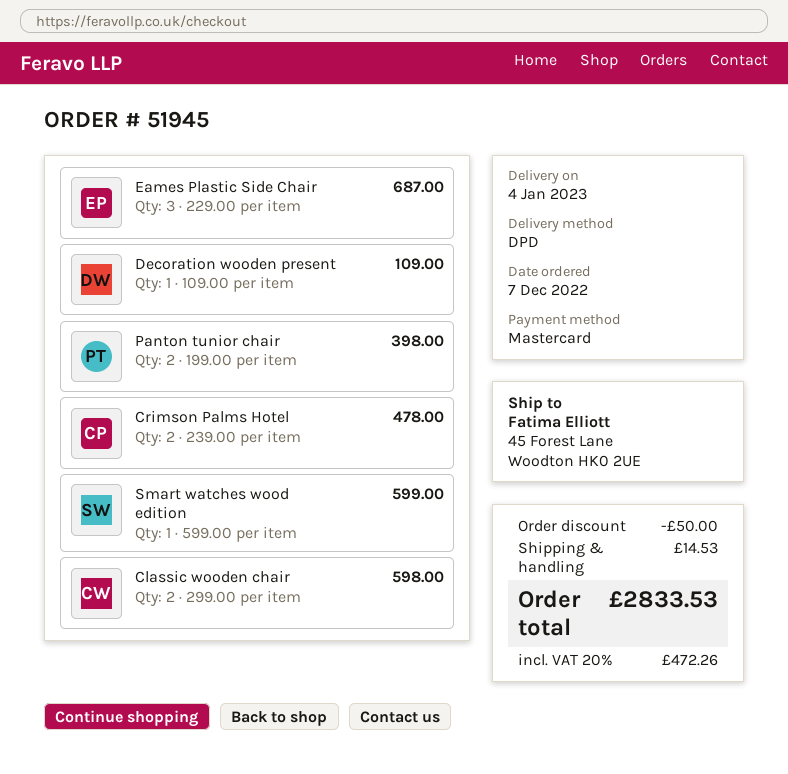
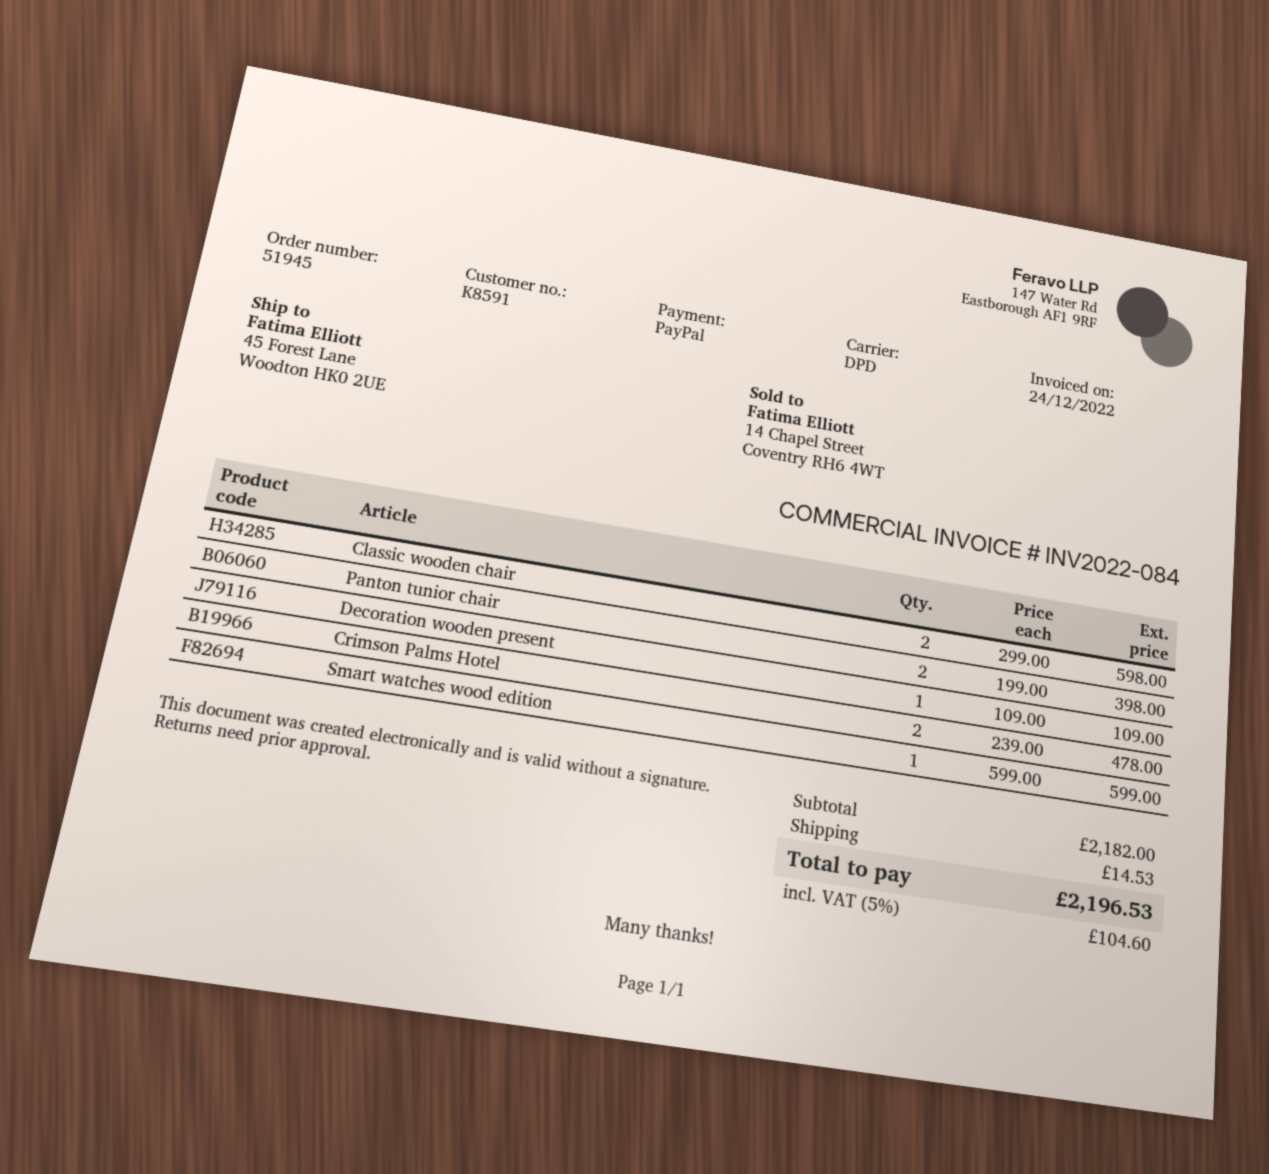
payment method: Mastercard -> PayPal
Eames Plastic Side Chair: 3 x 229.00 = 687.00 -> none
discount: 50.00 -> none
tax: 20% = 472.26 -> 5% = 104.60
total: 2833.53 -> 2196.53

